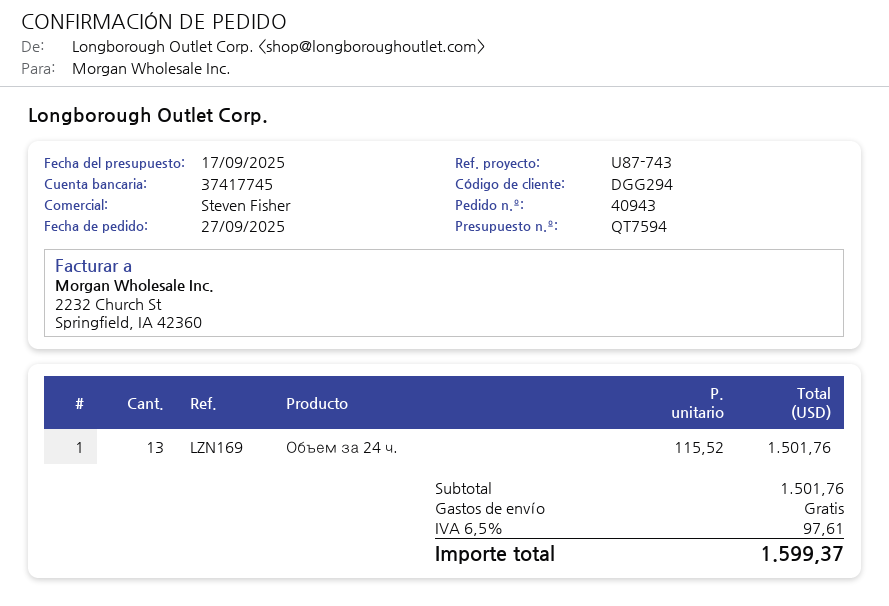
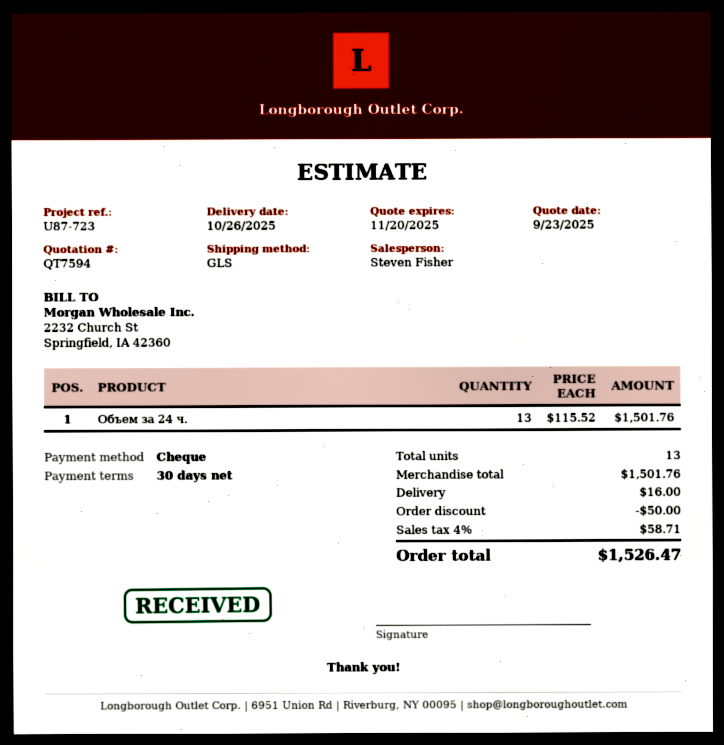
quote date: 2025-09-17 -> 2025-09-23
reference: U87-743 -> U87-723
discount: none -> 50.00
shipping: 0.00 -> 16.00
tax: 6.5% = 97.61 -> 4% = 58.71
total: 1599.37 -> 1526.47

